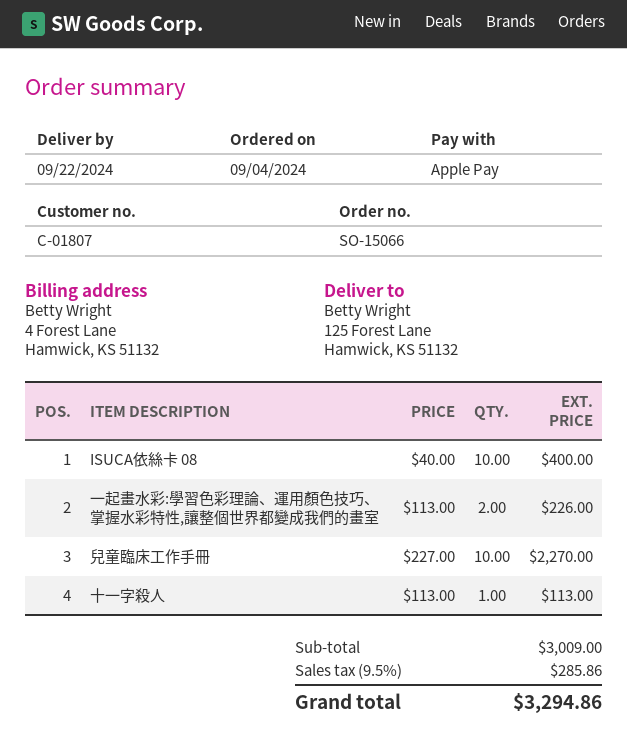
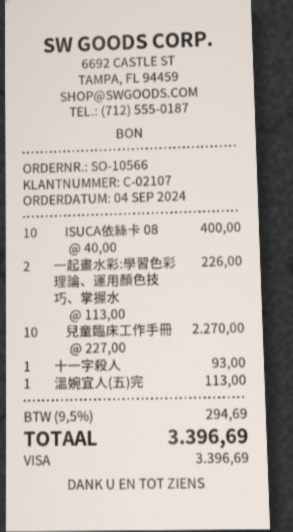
order number: SO-15066 -> SO-10566
customer number: C-01807 -> C-02107
payment method: Apple Pay -> Visa
十一字殺人: 1 x 113.00 = 113.00 -> 1 x 93.00 = 93.00
溫婉宜人(五)完: none -> 1 x 113.00 = 113.00
tax: 9.5% = 285.86 -> 9.5% = 294.69
total: 3294.86 -> 3396.69

